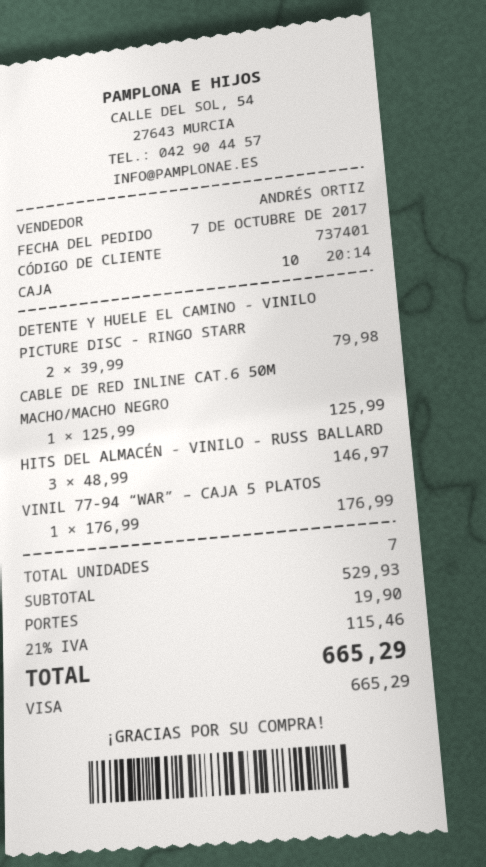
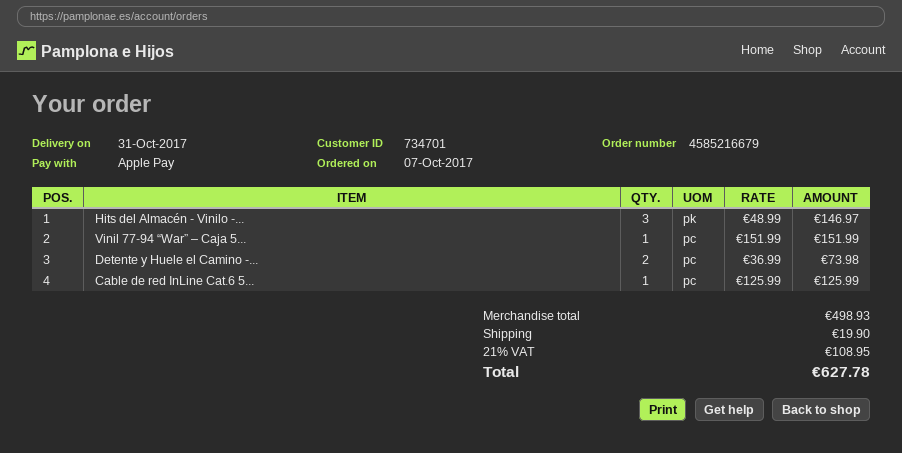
customer number: 737401 -> 734701
payment method: Visa -> Apple Pay
DETENTE Y HUELE EL CAMINO - VINILO PICTURE DISC - RINGO STARR: 2 x 39.99 = 79.98 -> 2 x 36.99 = 73.98
VINIL 77‑94 “WAR” – CAJA 5 PLATOS: 1 x 176.99 = 176.99 -> 1 x 151.99 = 151.99
subtotal: 529.93 -> 498.93
tax: 21% = 115.46 -> 21% = 108.95
total: 665.29 -> 627.78

